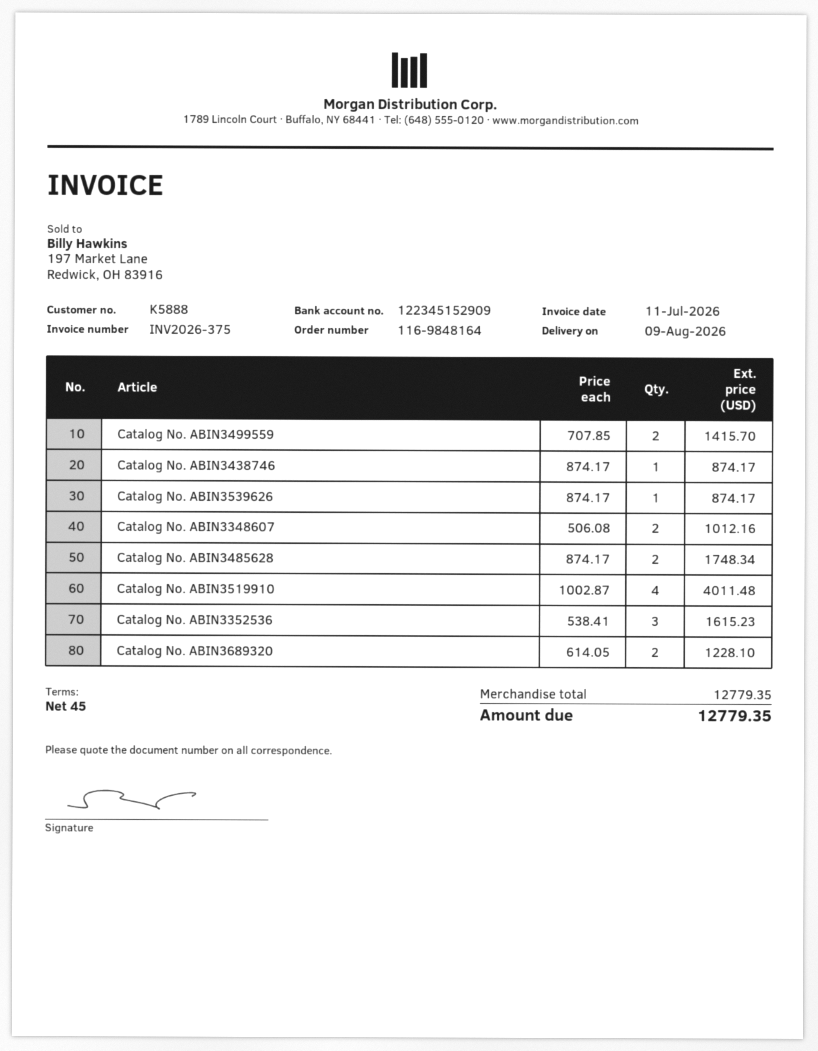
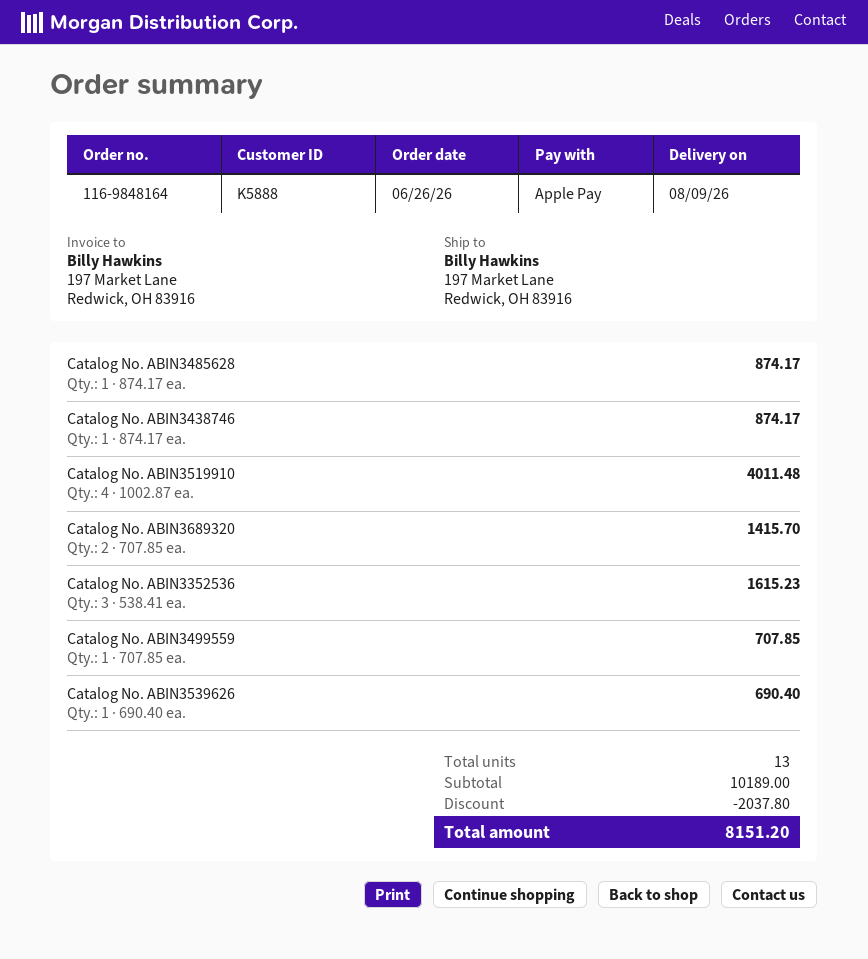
Catalog No. ABIN3499559: 2 x 707.85 = 1415.70 -> 1 x 707.85 = 707.85
Catalog No. ABIN3539626: 1 x 874.17 = 874.17 -> 1 x 690.40 = 690.40
Catalog No. ABIN3348607: 2 x 506.08 = 1012.16 -> none
Catalog No. ABIN3485628: 2 x 874.17 = 1748.34 -> 1 x 874.17 = 874.17
Catalog No. ABIN3689320: 2 x 614.05 = 1228.10 -> 2 x 707.85 = 1415.70
subtotal: 12779.35 -> 10189.00
discount: none -> 2037.80
total: 12779.35 -> 8151.20

